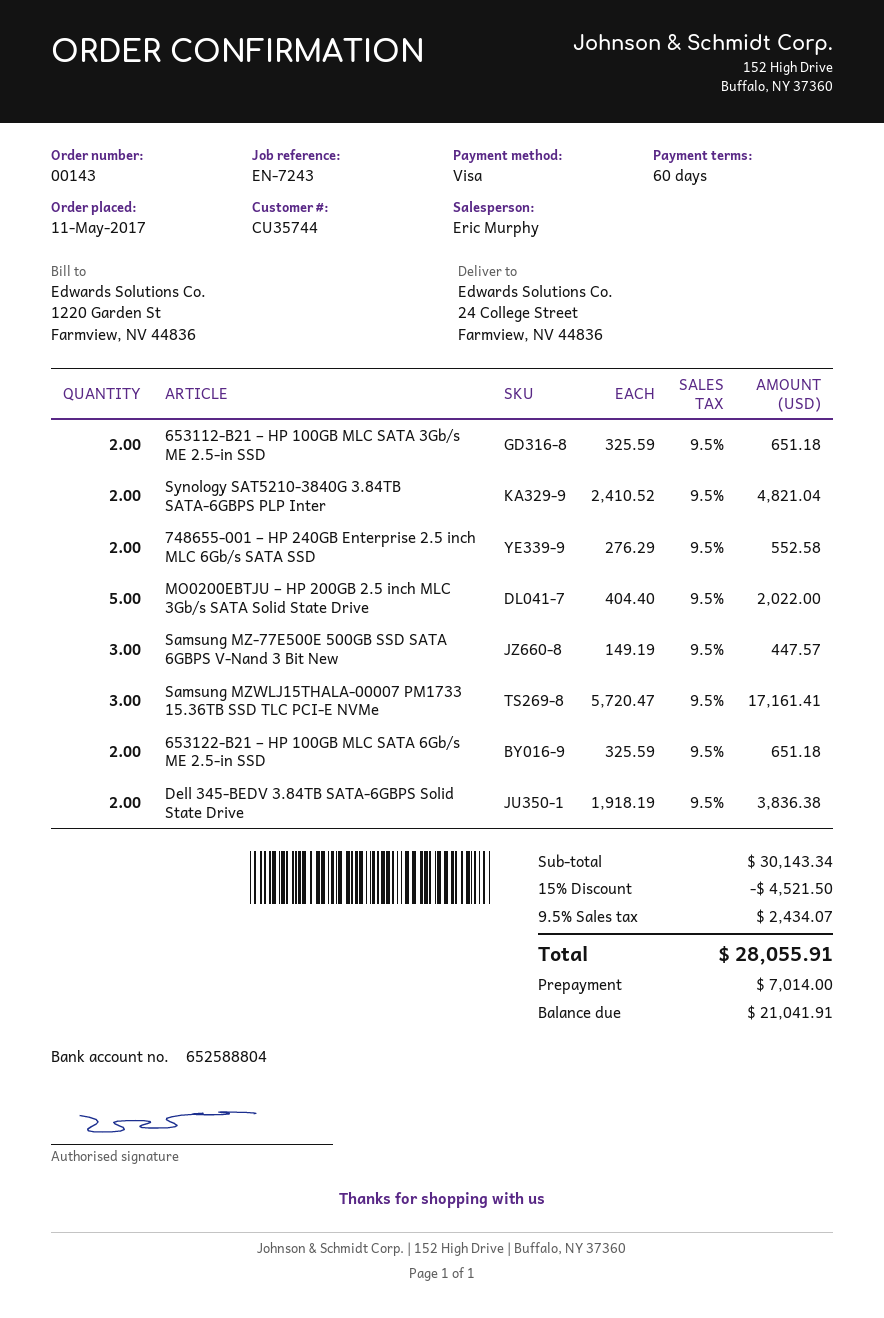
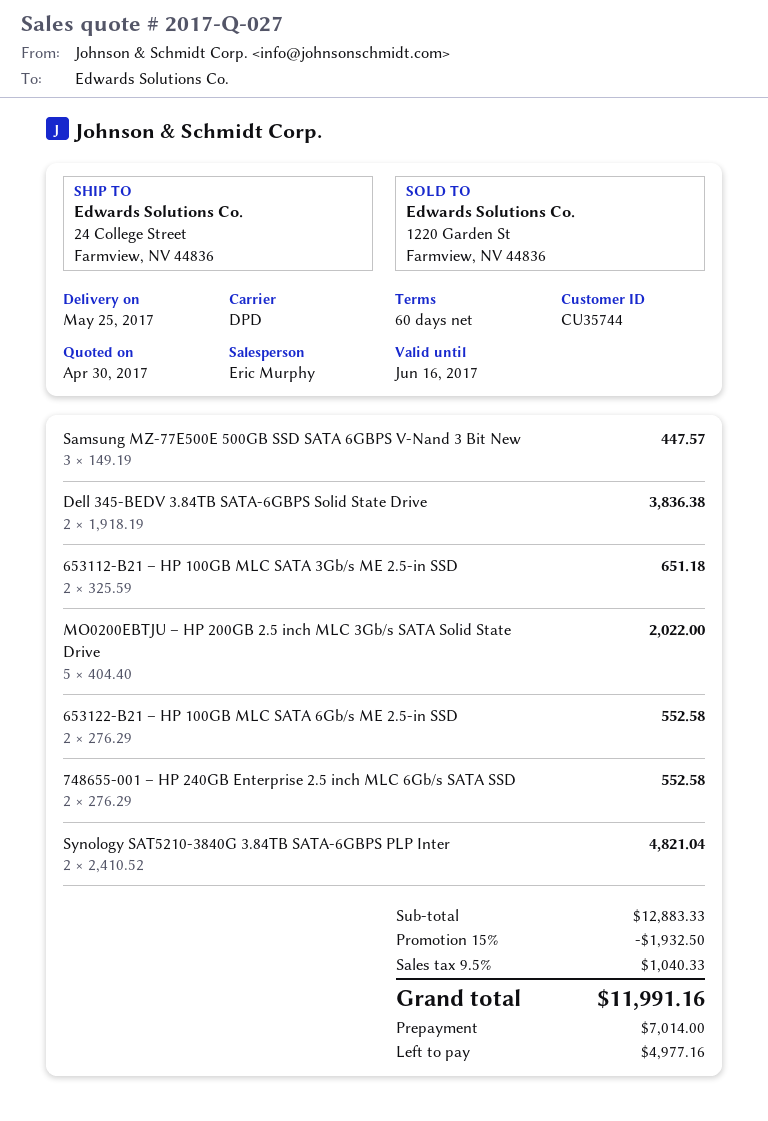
Samsung MZWLJ15THALA-00007 PM1733 15.36TB SSD TLC PCI-E NVMe: 3 x 5720.47 = 17161.41 -> none
653122-B21 – HP 100GB MLC SATA 6Gb/s ME 2.5-in SSD: 2 x 325.59 = 651.18 -> 2 x 276.29 = 552.58
subtotal: 30143.34 -> 12883.33
discount: 15% = 4521.50 -> 15% = 1932.50
tax: 9.5% = 2434.07 -> 9.5% = 1040.33
total: 28055.91 -> 11991.16
balance: 21041.91 -> 4977.16

